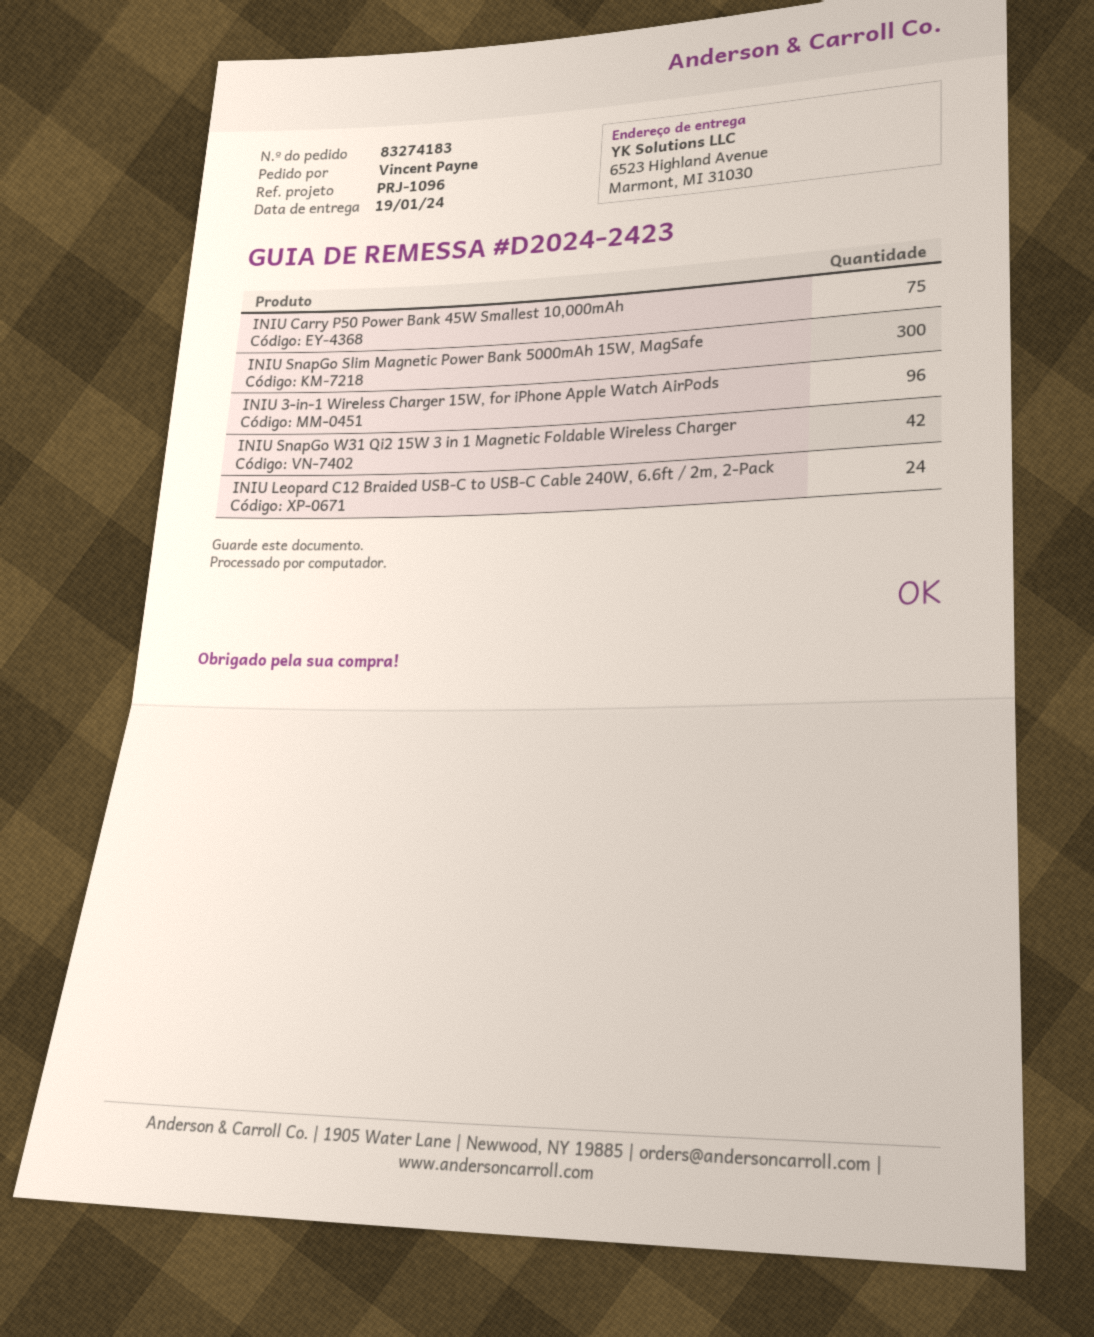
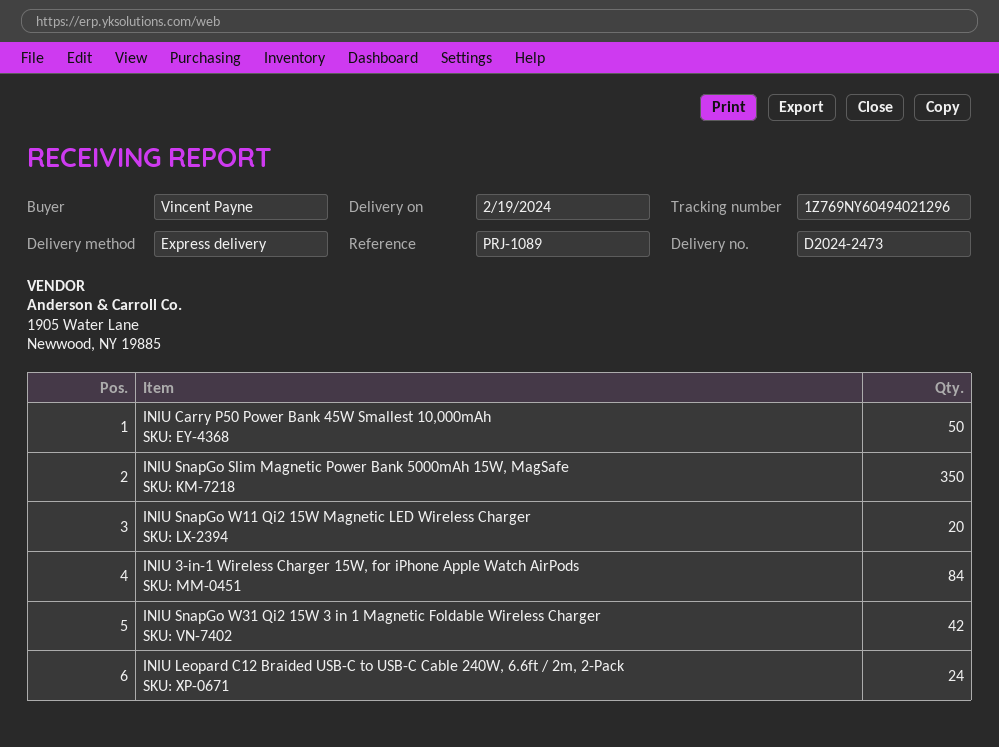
delivery note number: D2024-2423 -> D2024-2473
delivery date: 2024-01-19 -> 2024-02-19
reference: PRJ-1096 -> PRJ-1089
INIU Carry P50 Power Bank 45W Smallest 10,000mAh: 75 -> 50
INIU SnapGo Slim Magnetic Power Bank 5000mAh 15W, MagSafe: 300 -> 350
INIU 3-in-1 Wireless Charger 15W, for iPhone Apple Watch AirPods: 96 -> 84
INIU SnapGo W11 Qi2 15W Magnetic LED Wireless Charger: none -> 20

